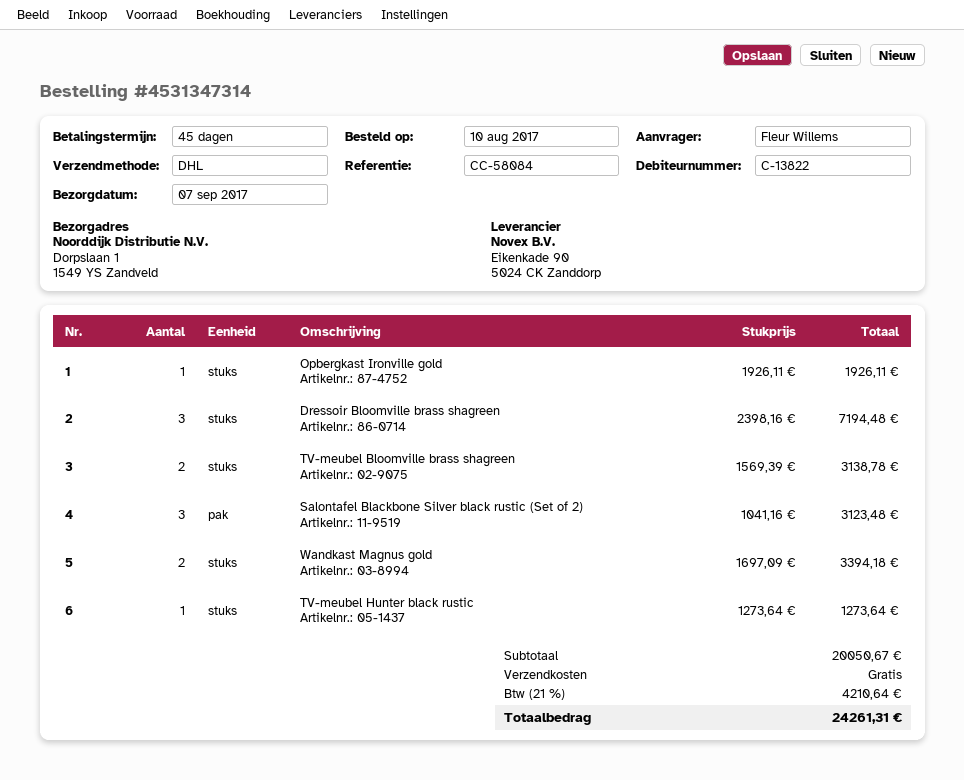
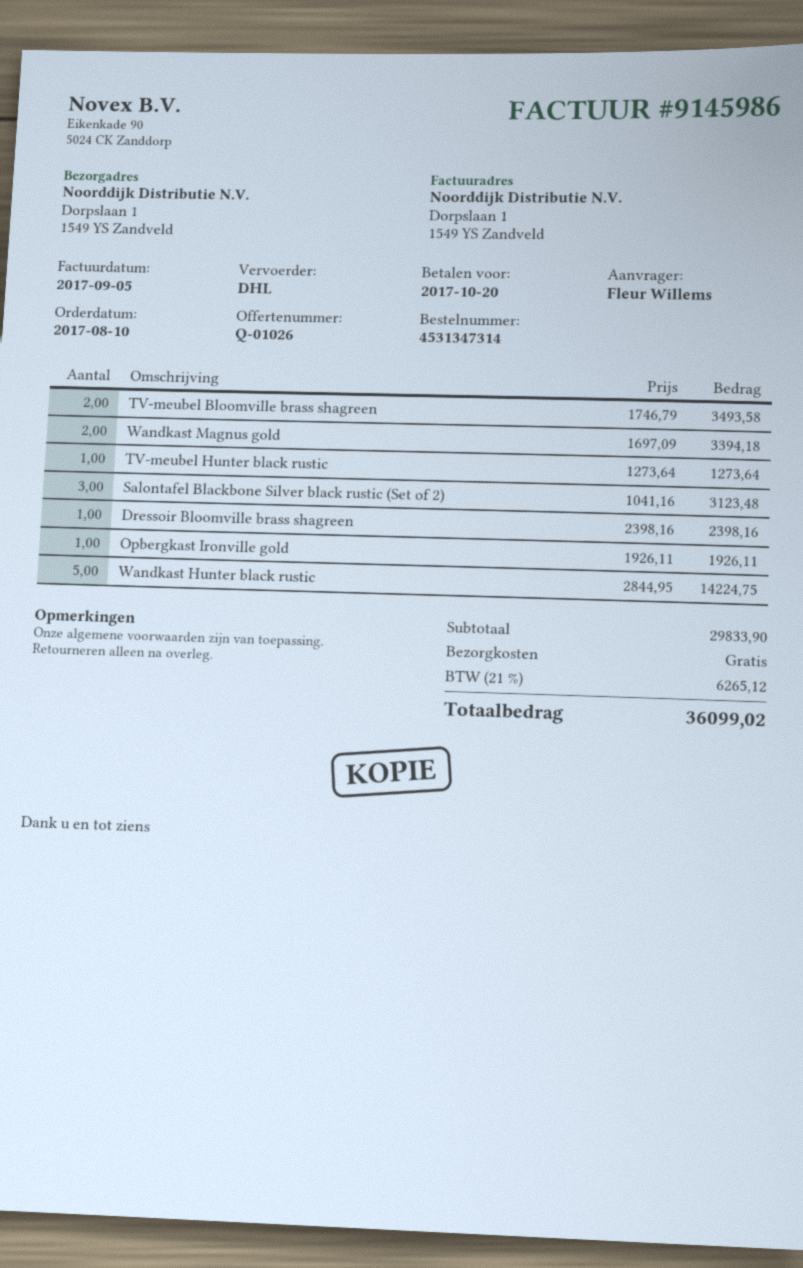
Dressoir Bloomville brass shagreen: 3 x 2398.16 = 7194.48 -> 1 x 2398.16 = 2398.16
TV-meubel Bloomville brass shagreen: 2 x 1569.39 = 3138.78 -> 2 x 1746.79 = 3493.58
Wandkast Hunter black rustic: none -> 5 x 2844.95 = 14224.75
subtotal: 20050.67 -> 29833.90
tax: 21% = 4210.64 -> 21% = 6265.12
total: 24261.31 -> 36099.02

